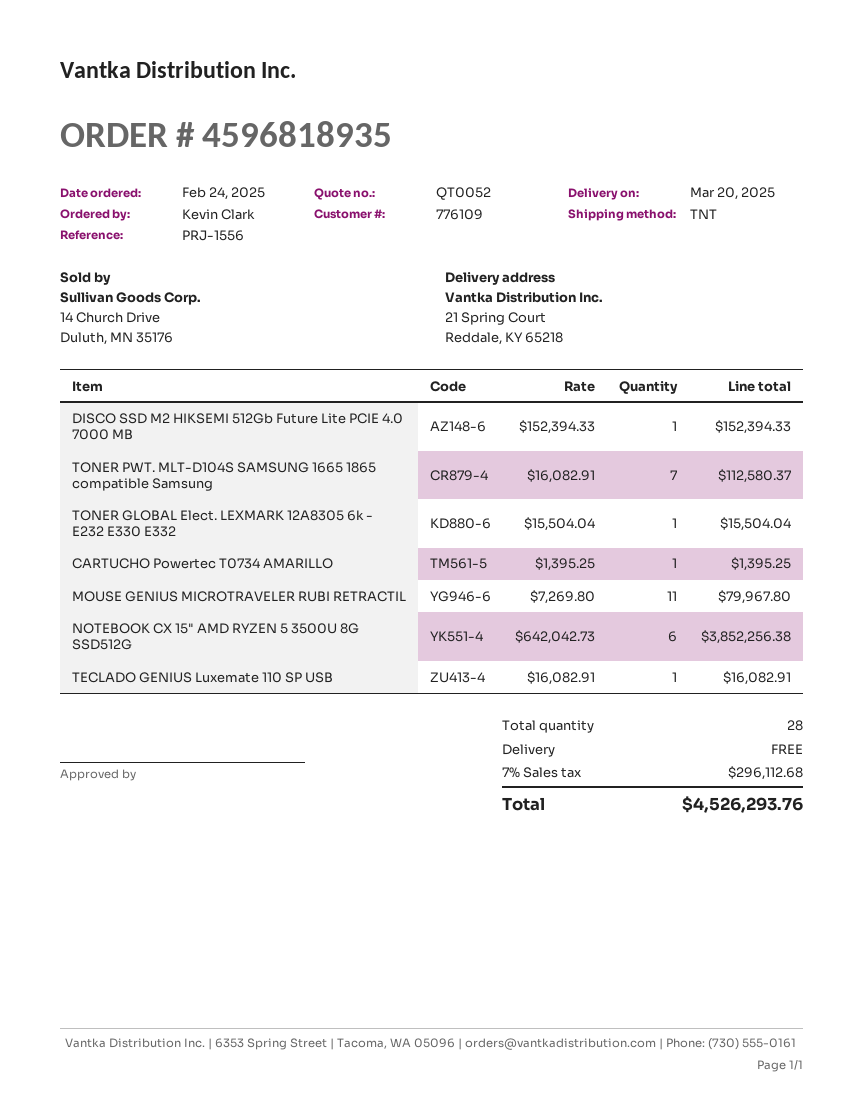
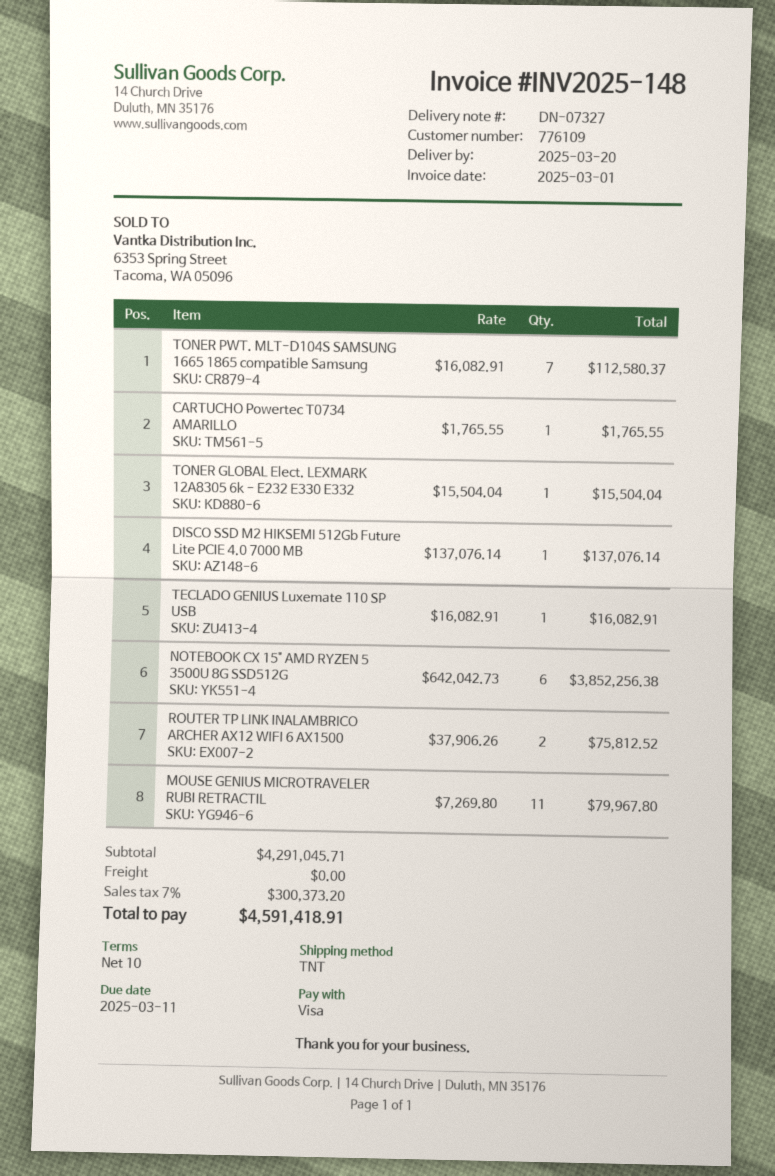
DISCO SSD M2 HIKSEMI 512Gb Future Lite PCIE 4.0 7000 MB: 1 x 152394.33 = 152394.33 -> 1 x 137076.14 = 137076.14
CARTUCHO Powertec T0734 AMARILLO: 1 x 1395.25 = 1395.25 -> 1 x 1765.55 = 1765.55
ROUTER TP LINK INALAMBRICO ARCHER AX12 WIFI 6 AX1500: none -> 2 x 37906.26 = 75812.52
tax: 7% = 296112.68 -> 7% = 300373.20
total: 4526293.76 -> 4591418.91

